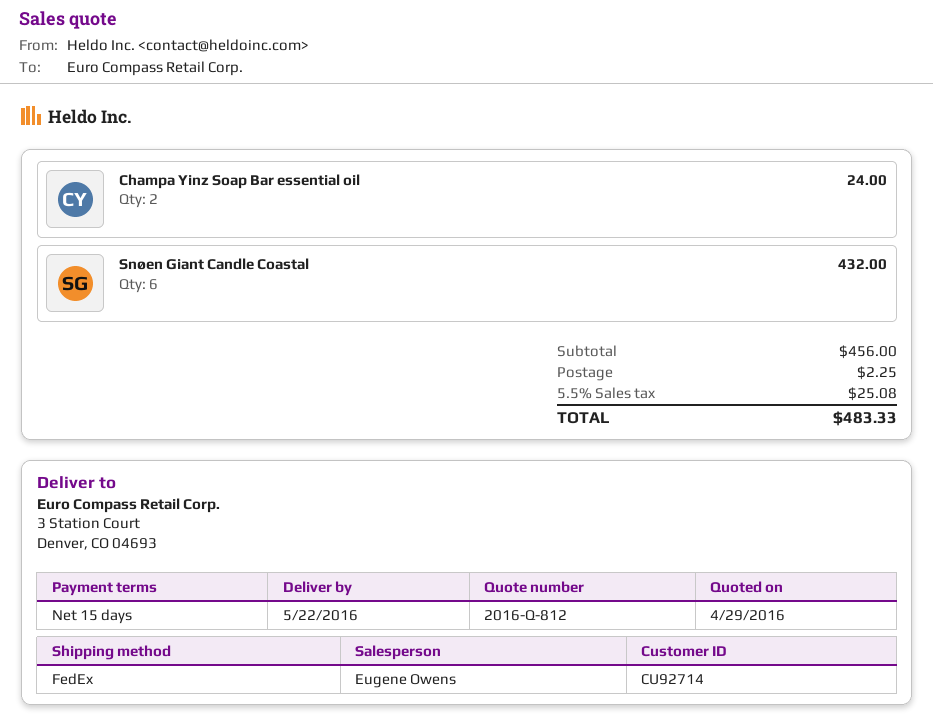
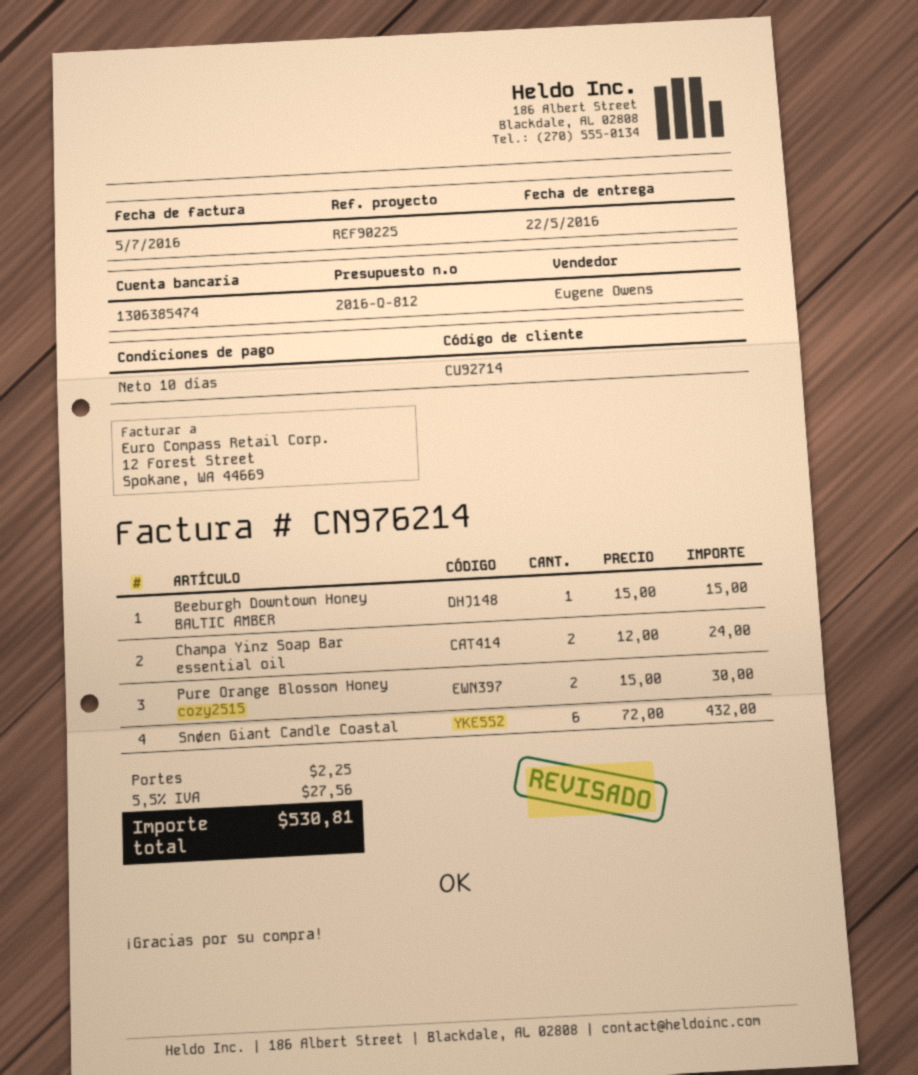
payment terms: 15 days -> 10 days
Beeburgh Downtown Honey BALTIC AMBER: none -> 1 for 15.00
Pure Orange Blossom Honey cozy2515: none -> 2 for 30.00
tax: 5.5% = 25.08 -> 5.5% = 27.56
total: 483.33 -> 530.81

